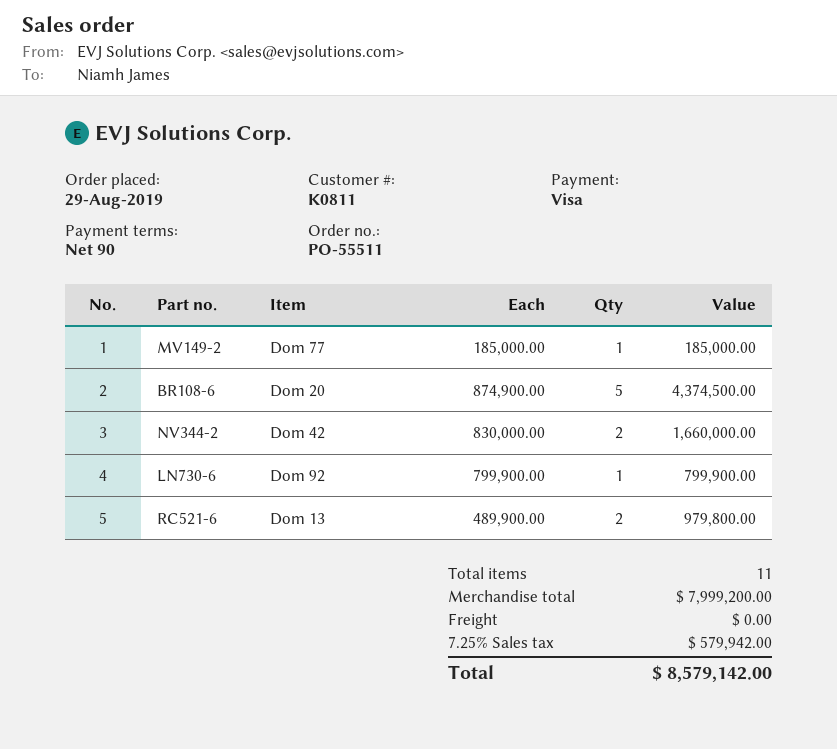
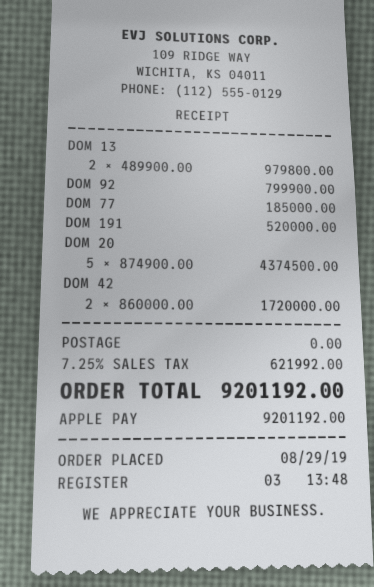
payment method: Visa -> Apple Pay
Dom 42: 2 x 830000.00 = 1660000.00 -> 2 x 860000.00 = 1720000.00
DOM 191: none -> 1 x 520000.00 = 520000.00
tax: 7.25% = 579942.00 -> 7.25% = 621992.00
total: 8579142.00 -> 9201192.00

